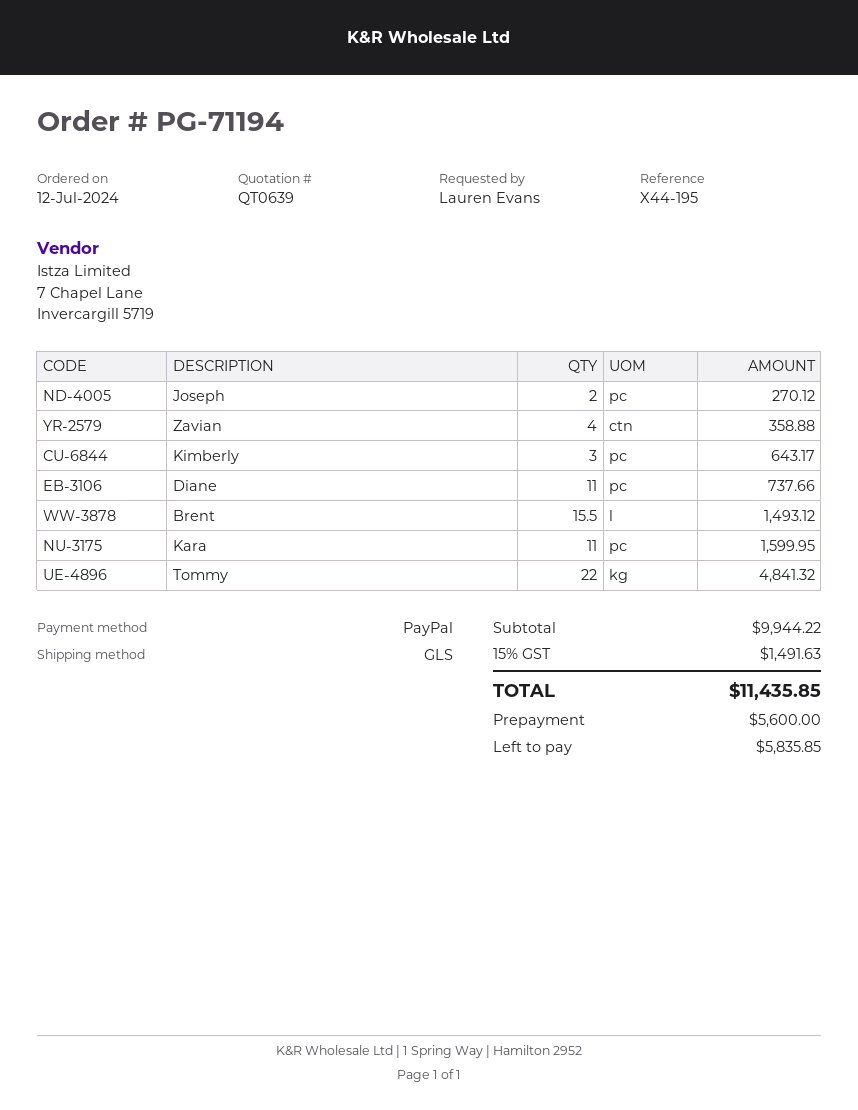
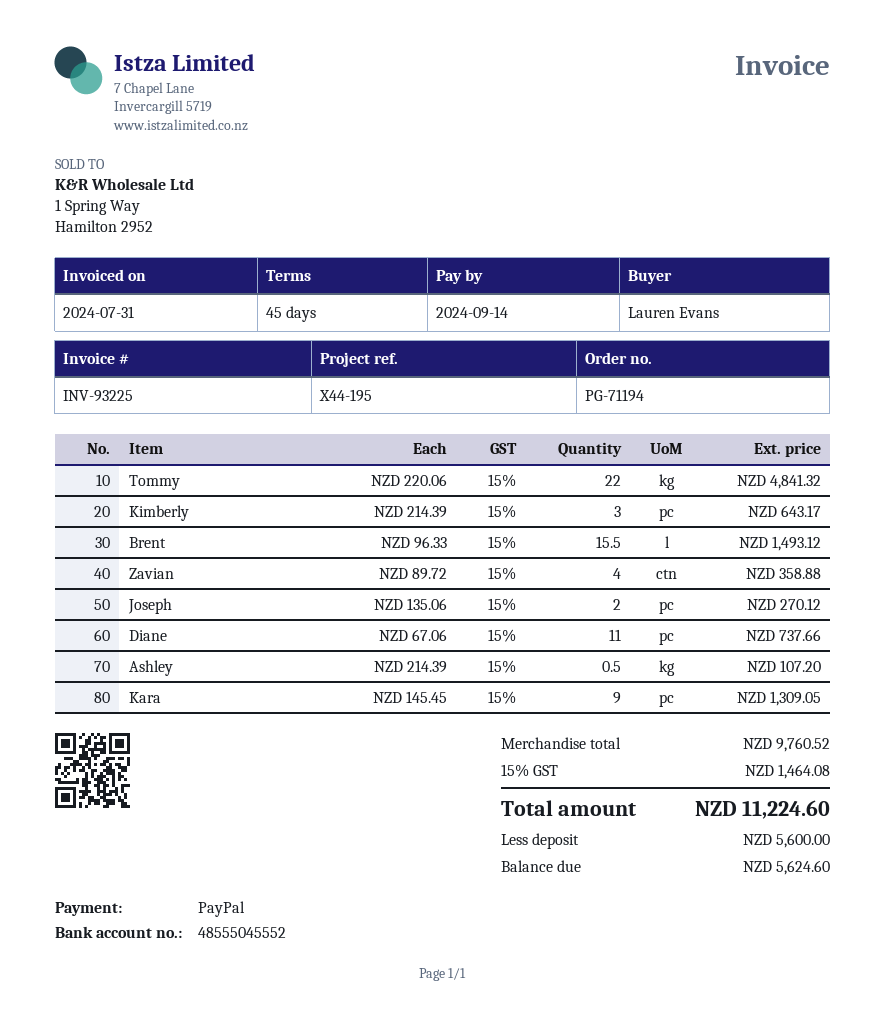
Kara: 11 for 1599.95 -> 9 for 1309.05
Ashley: none -> 0.5 for 107.20
subtotal: 9944.22 -> 9760.52
tax: 15% = 1491.63 -> 15% = 1464.08
total: 11435.85 -> 11224.60
balance: 5835.85 -> 5624.60

